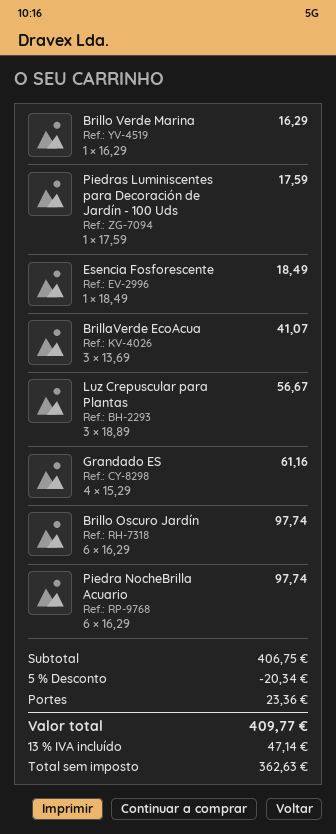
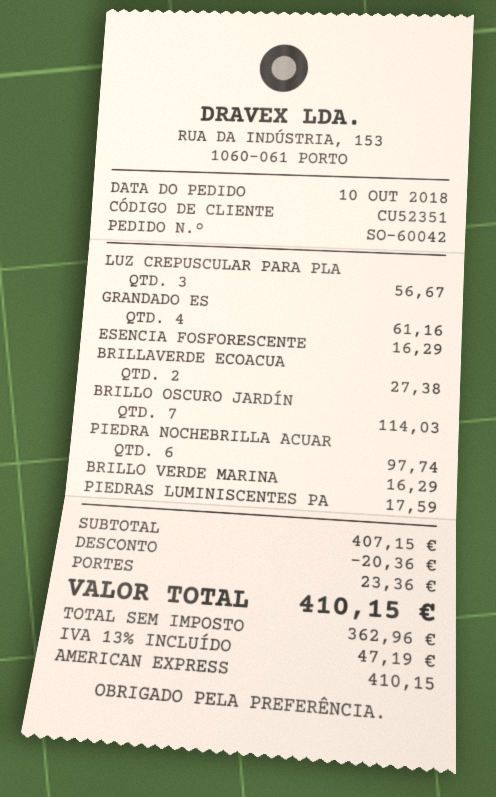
Esencia Fosforescente: 1 for 18.49 -> 1 for 16.29
BrillaVerde EcoAcua: 3 for 41.07 -> 2 for 27.38
Brillo Oscuro Jardín: 6 for 97.74 -> 7 for 114.03
subtotal: 406.75 -> 407.15
discount: 20.34 -> 20.36
net: 362.63 -> 362.96
tax: 13% = 47.14 -> 13% = 47.19
total: 409.77 -> 410.15

